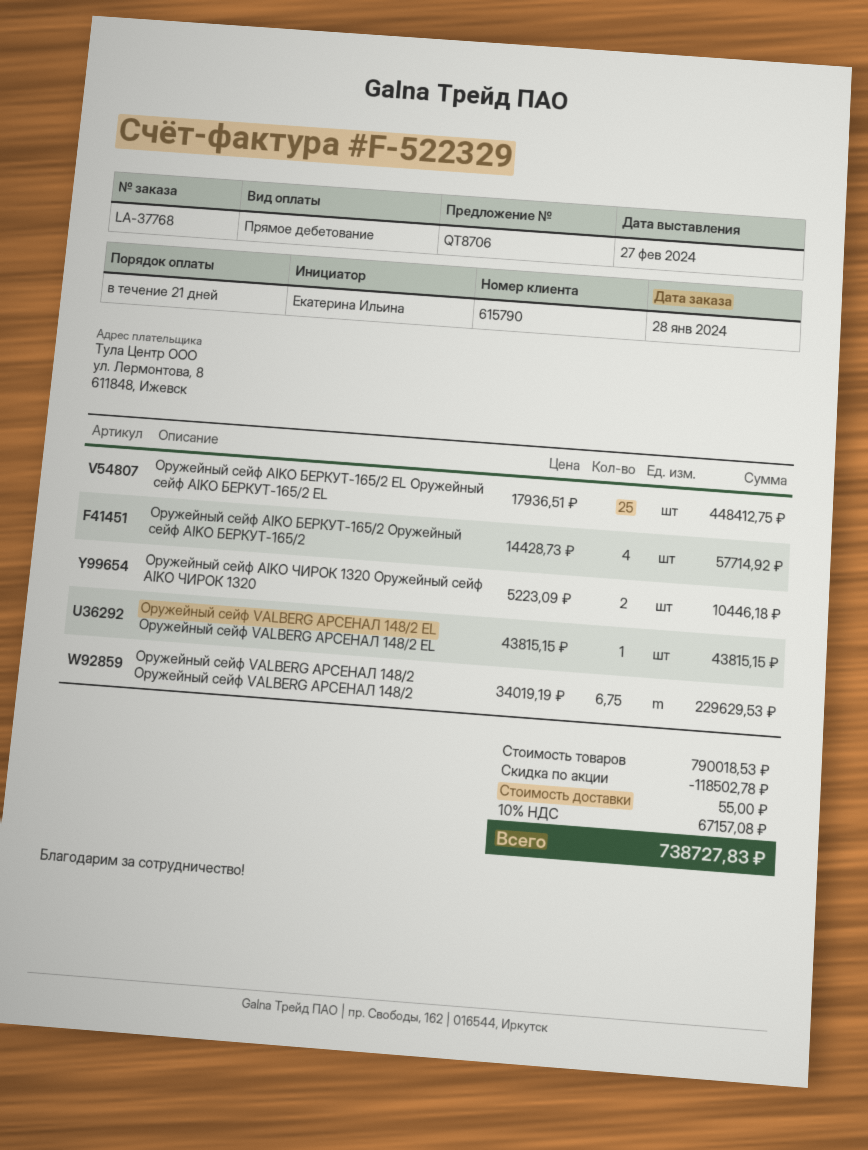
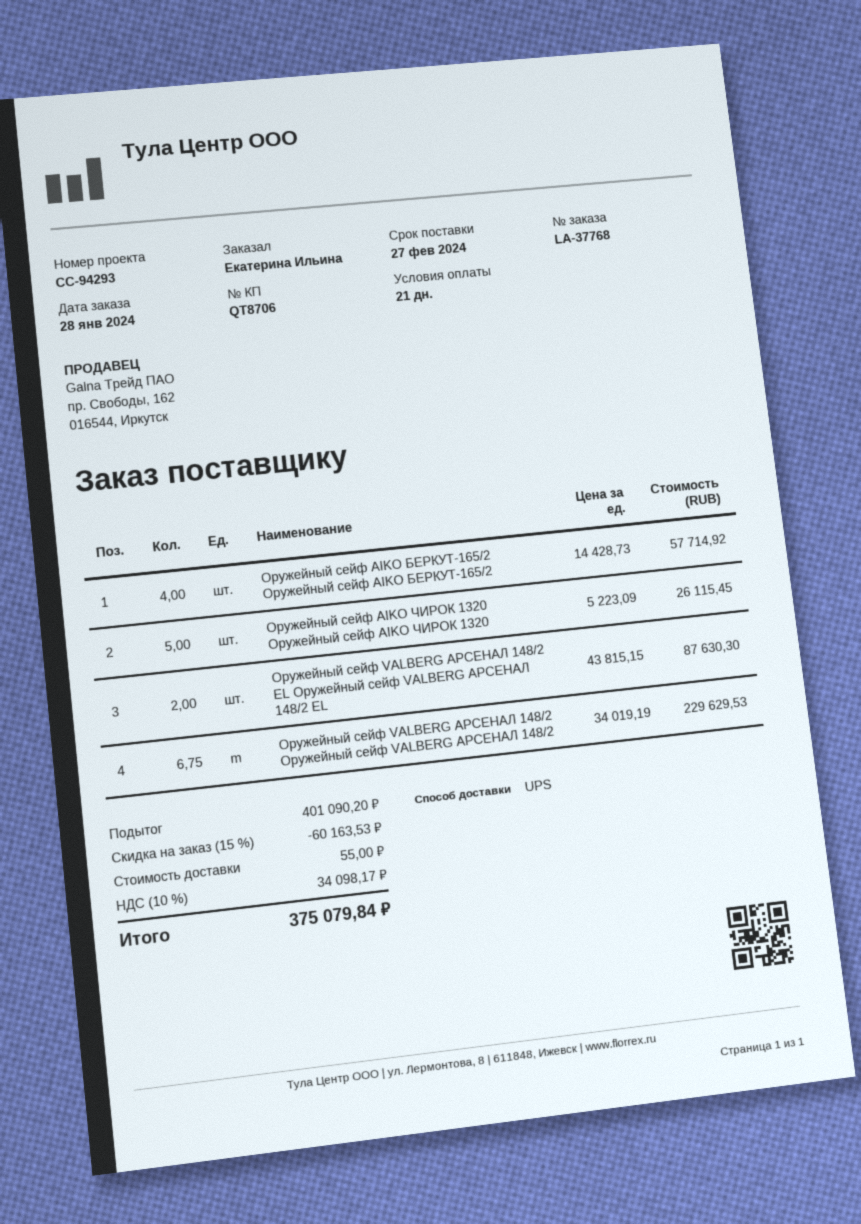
Оружейный сейф AIKO БЕРКУТ-165/2 EL Оружейный сейф AIKO БЕРКУТ-165/2 EL: 25 x 17936.51 = 448412.75 -> none
Оружейный сейф AIKO ЧИРОК 1320 Оружейный сейф AIKO ЧИРОК 1320: 2 x 5223.09 = 10446.18 -> 5 x 5223.09 = 26115.45
Оружейный сейф VALBERG АРСЕНАЛ 148/2 EL Оружейный сейф VALBERG АРСЕНАЛ 148/2 EL: 1 x 43815.15 = 43815.15 -> 2 x 43815.15 = 87630.30
subtotal: 790018.53 -> 401090.20
discount: 118502.78 -> 60163.53
tax: 10% = 67157.08 -> 10% = 34098.17
total: 738727.83 -> 375079.84

